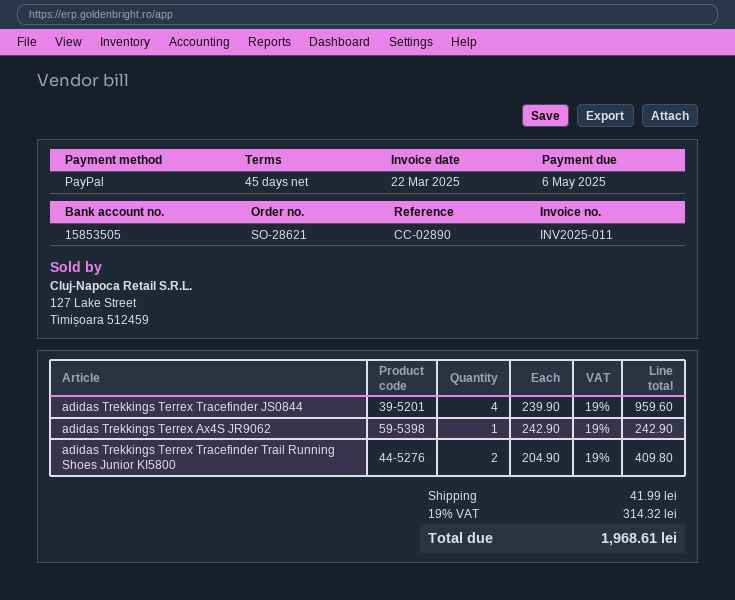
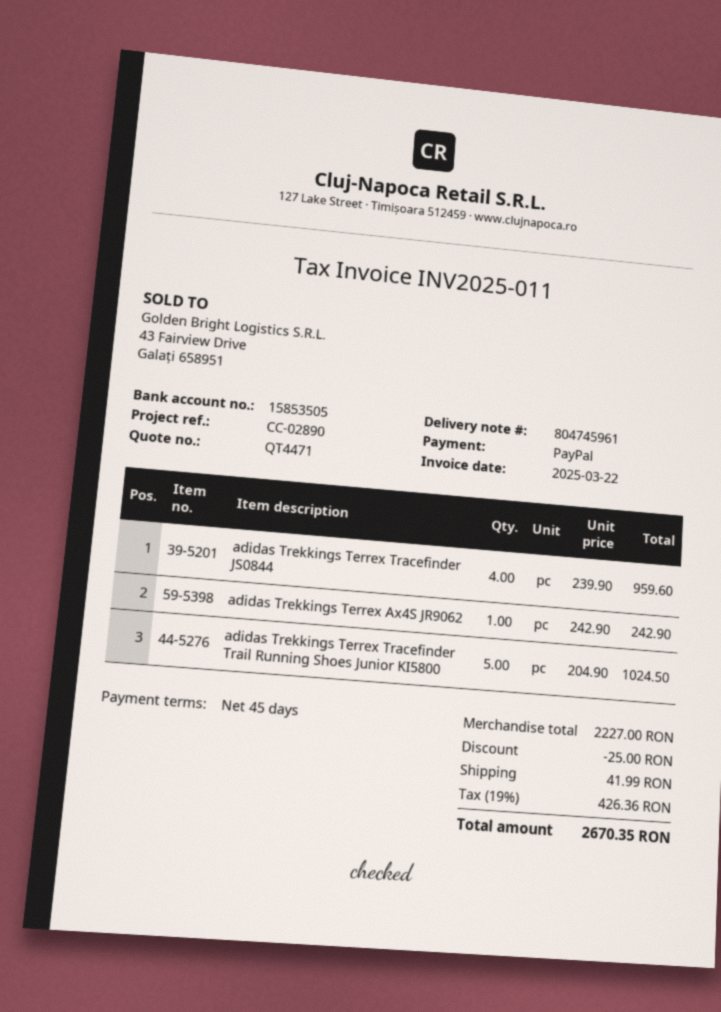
adidas Trekkings Terrex Tracefinder Trail Running Shoes Junior KI5800: 2 x 204.90 = 409.80 -> 5 x 204.90 = 1024.50
discount: none -> 25.00
tax: 19% = 314.32 -> 19% = 426.36
total: 1968.61 -> 2670.35

